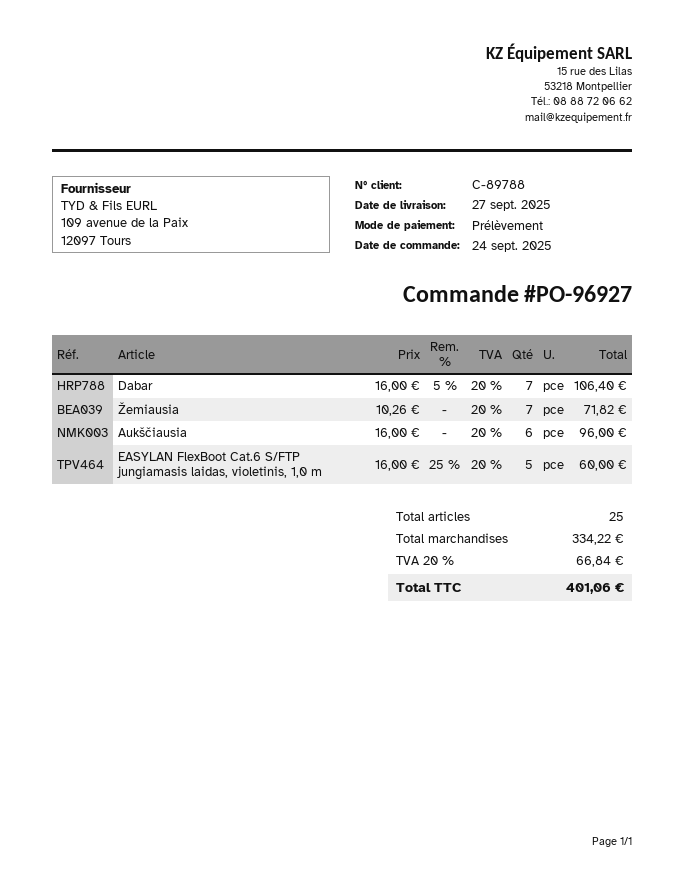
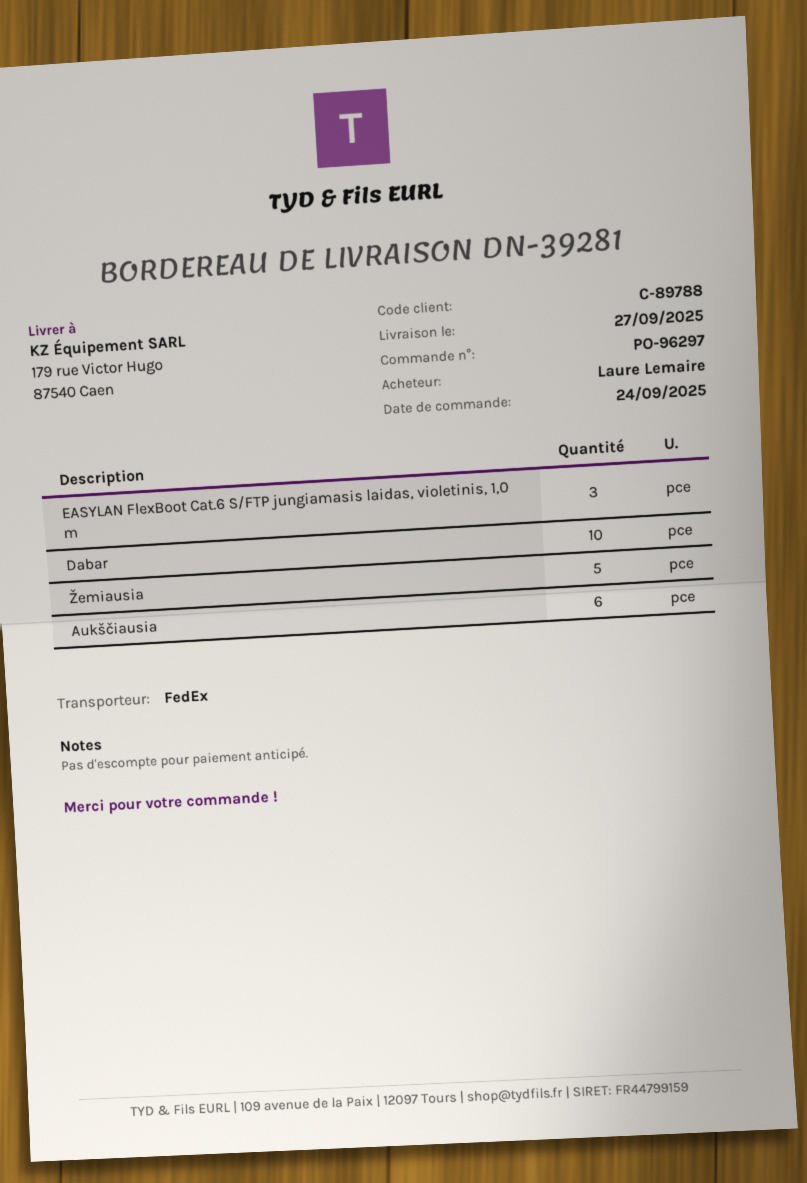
order number: PO-96927 -> PO-96297
Dabar: 7 -> 10
Žemiausia: 7 -> 5
EASYLAN FlexBoot Cat.6 S/FTP jungiamasis laidas, violetinis, 1,0 m: 5 -> 3

